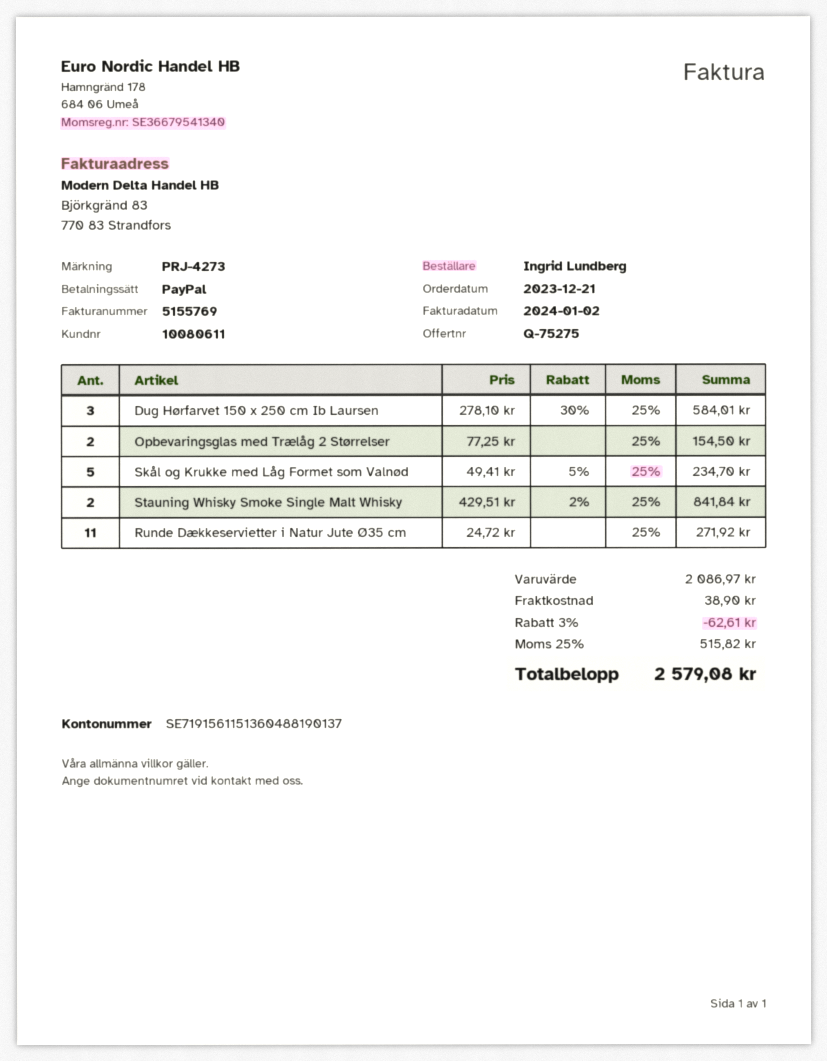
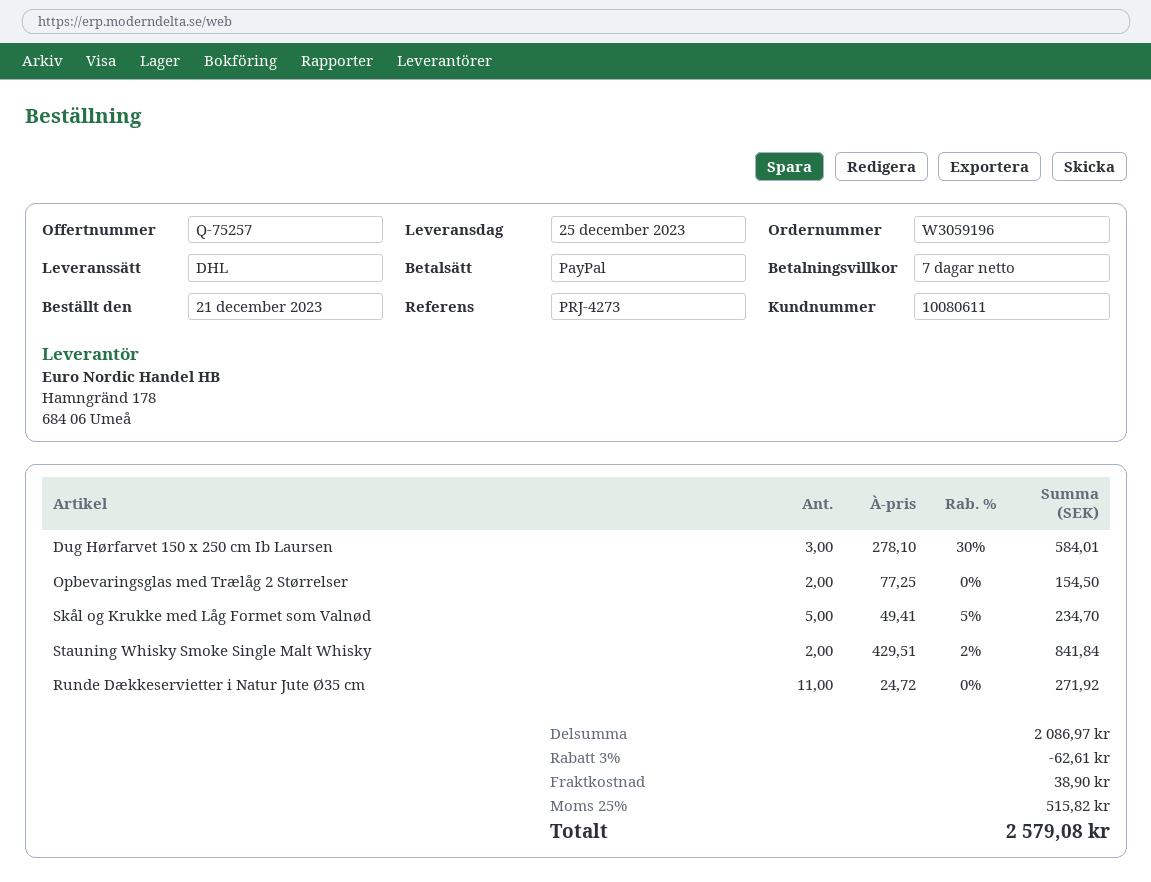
quote number: Q-75275 -> Q-75257

